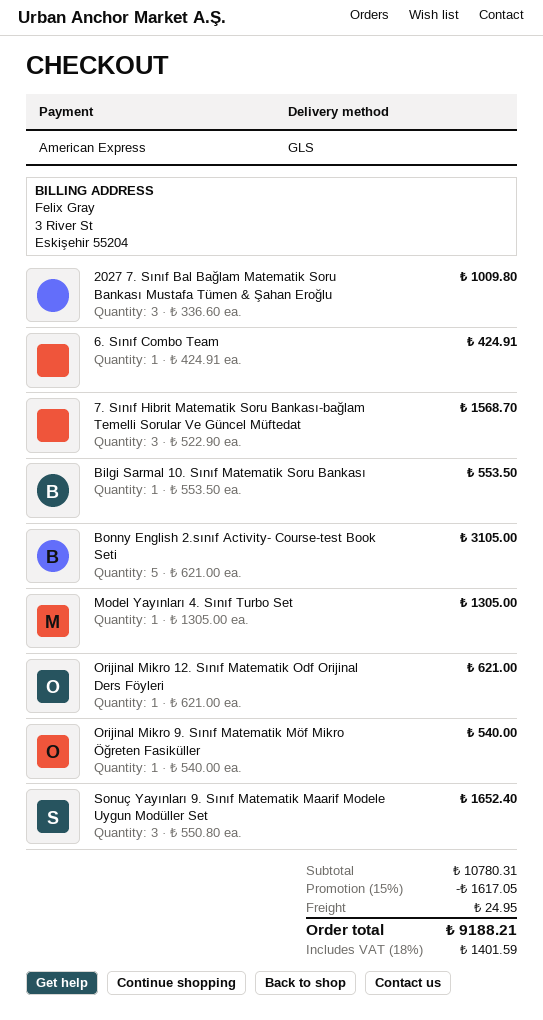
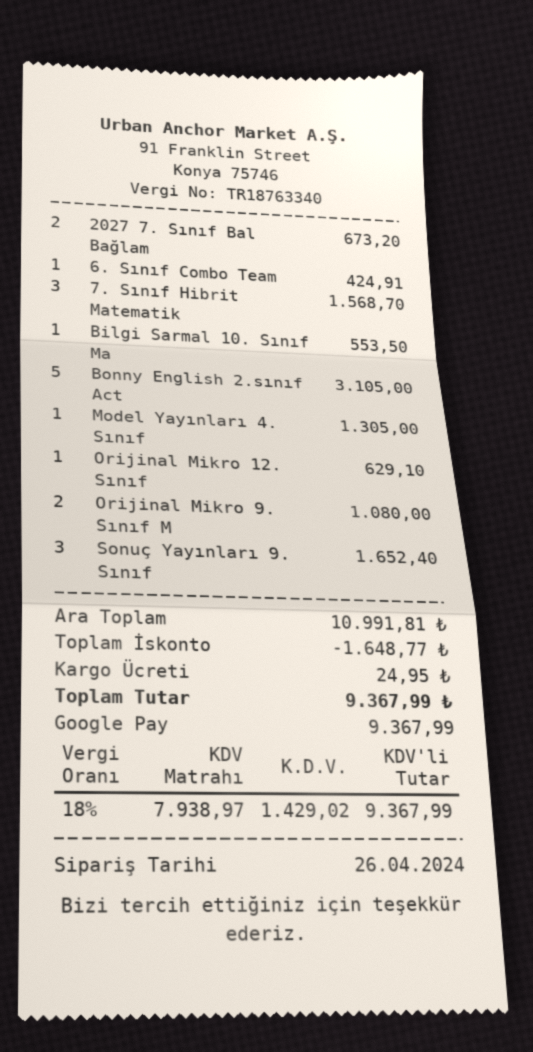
payment method: American Express -> Google Pay
2027 7. Sınıf Bal Bağlam Matematik Soru Bankası Mustafa Tümen & Şahan Eroğlu: 3 for 1009.80 -> 2 for 673.20
Orijinal Mikro 12. Sınıf Matematik Odf Orijinal Ders Föyleri: 1 for 621.00 -> 1 for 629.10
Orijinal Mikro 9. Sınıf Matematik Möf Mikro Öğreten Fasiküller: 1 for 540.00 -> 2 for 1080.00
subtotal: 10780.31 -> 10991.81
discount: 1617.05 -> 1648.77
tax: 18% = 1401.59 -> 18% = 1429.02
total: 9188.21 -> 9367.99

